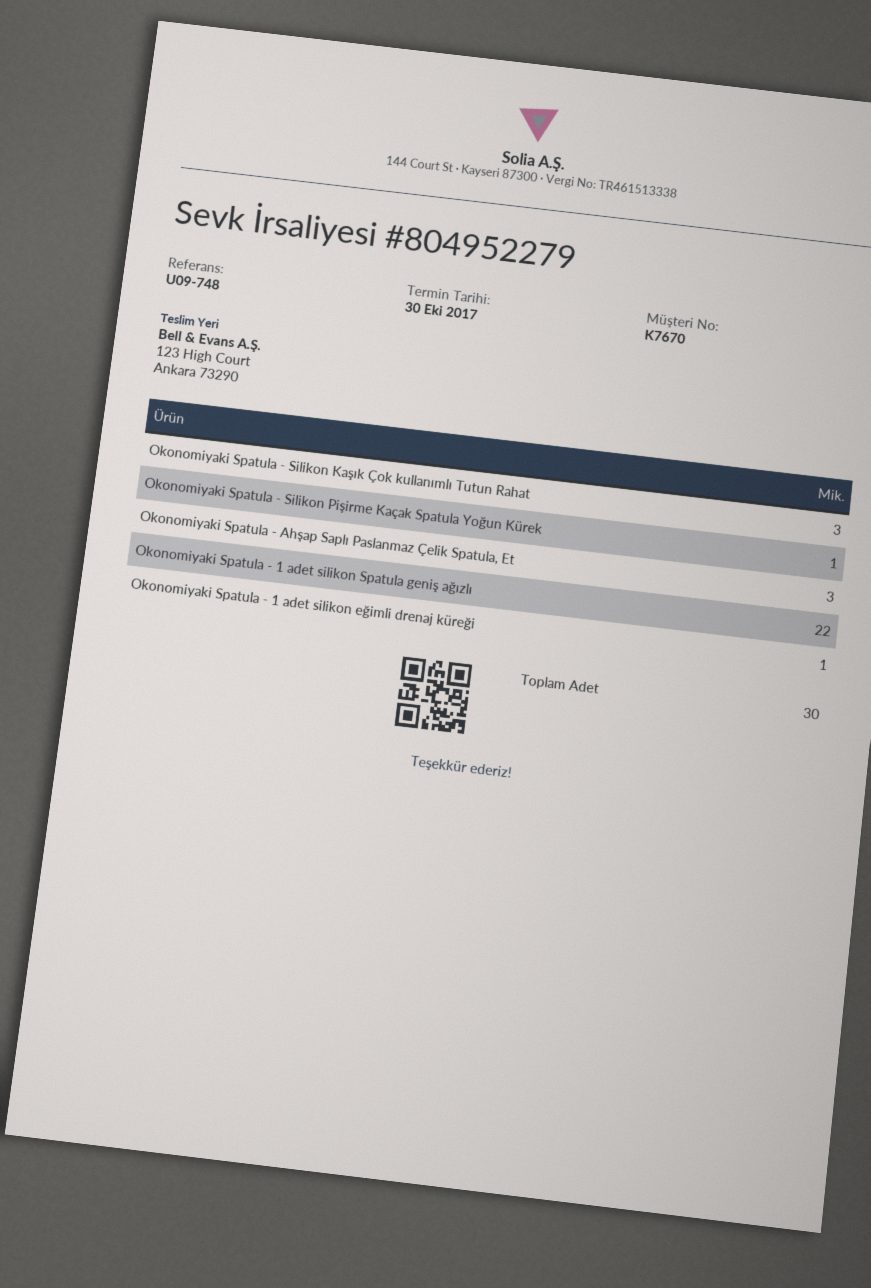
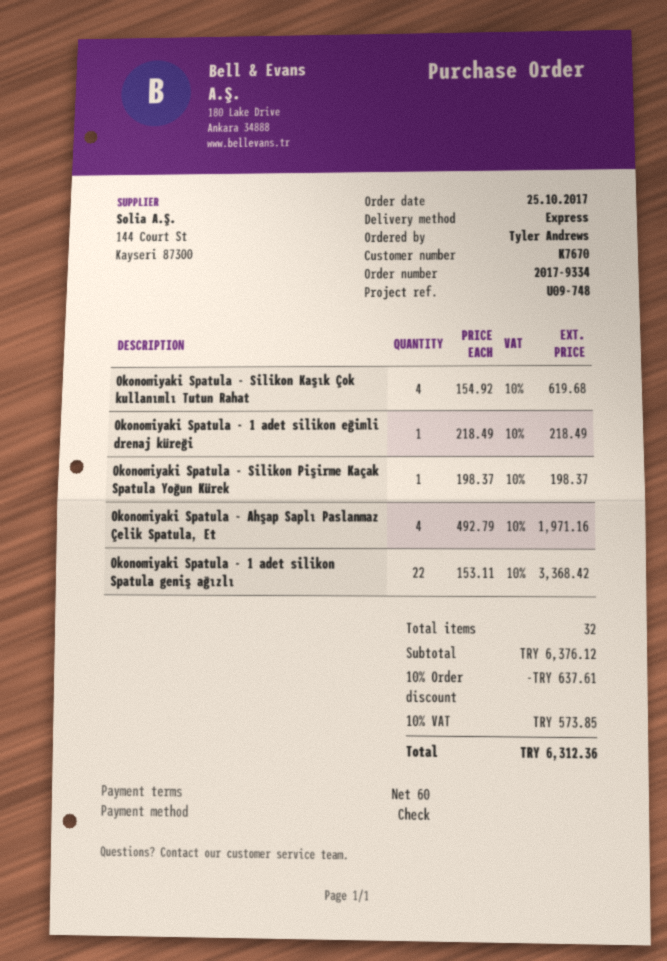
Okonomiyaki Spatula - Silikon Kaşık Çok kullanımlı Tutun Rahat: 3 -> 4
Okonomiyaki Spatula - Ahşap Saplı Paslanmaz Çelik Spatula, Et: 3 -> 4
total quantity: 30 -> 32

